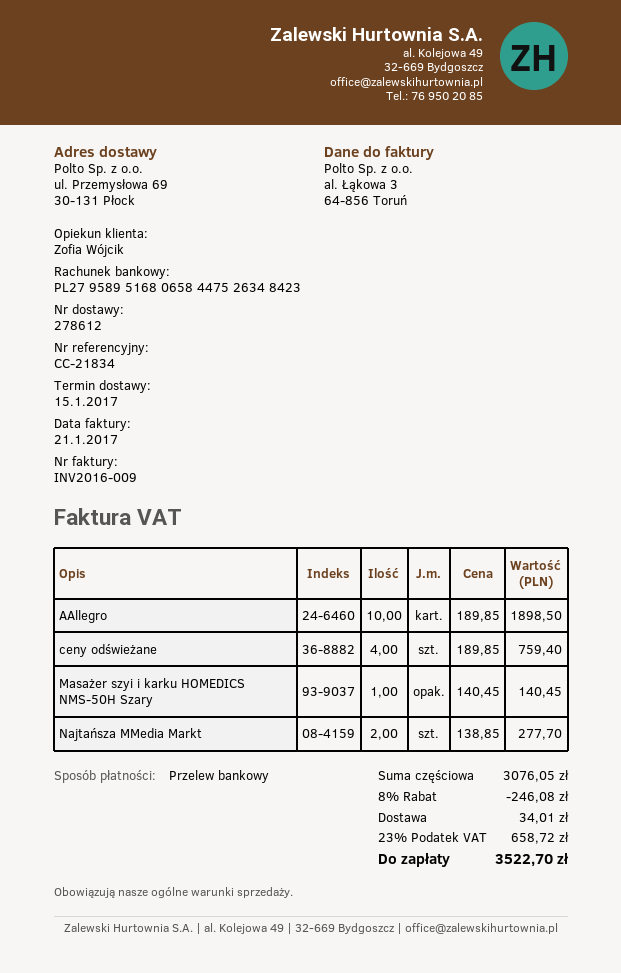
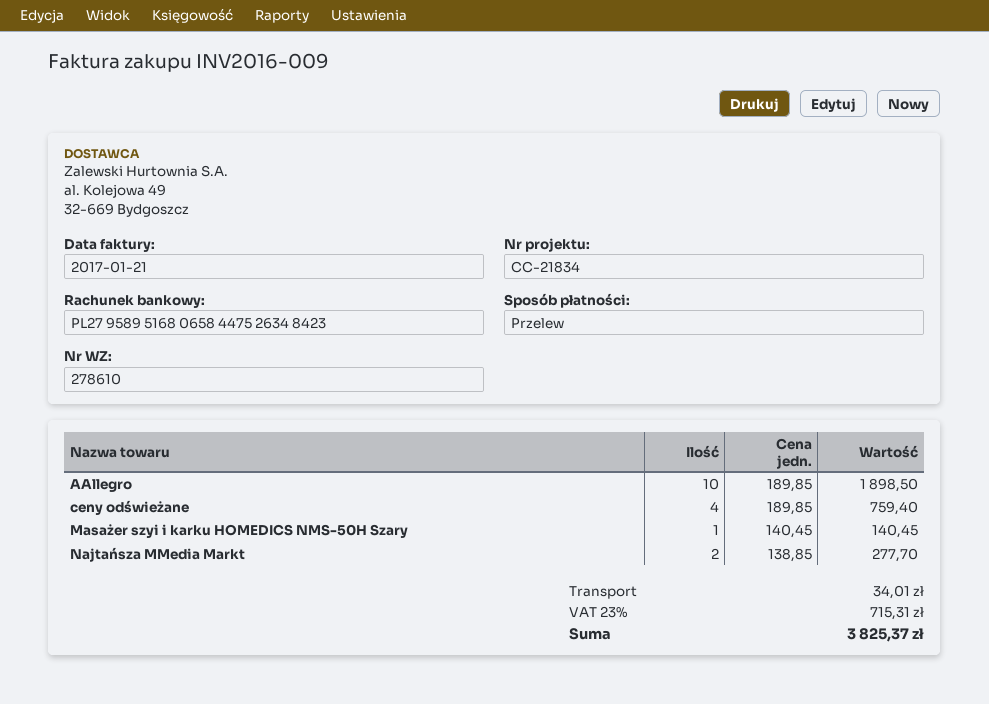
delivery note number: 278612 -> 278610
discount: 8% = 246.08 -> none
tax: 23% = 658.72 -> 23% = 715.31
total: 3522.70 -> 3825.37

